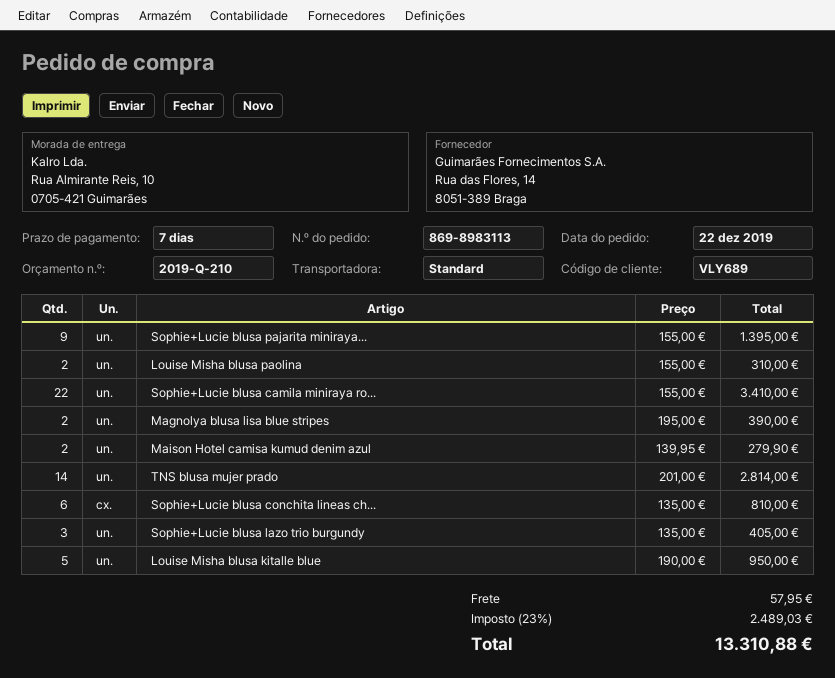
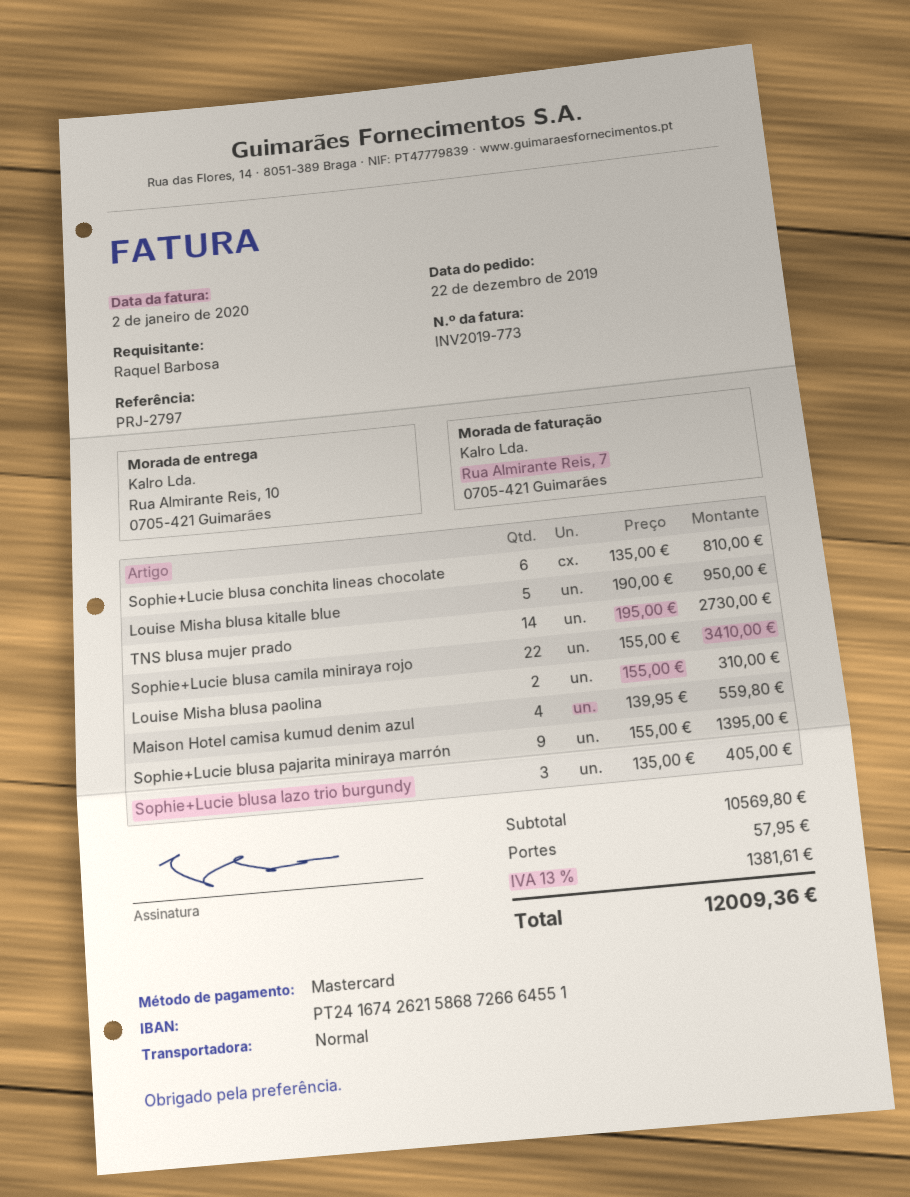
Magnolya blusa lisa blue stripes: 2 x 195.00 = 390.00 -> none
Maison Hotel camisa kumud denim azul: 2 x 139.95 = 279.90 -> 4 x 139.95 = 559.80
TNS blusa mujer prado: 14 x 201.00 = 2814.00 -> 14 x 195.00 = 2730.00
tax: 23% = 2489.03 -> 13% = 1381.61
total: 13310.88 -> 12009.36

